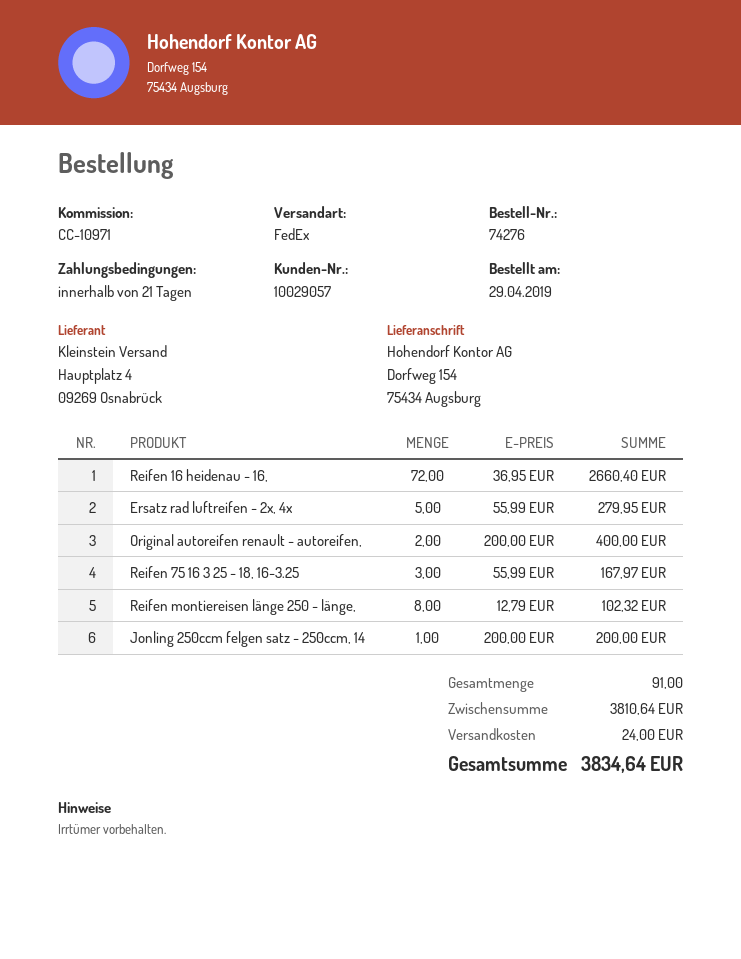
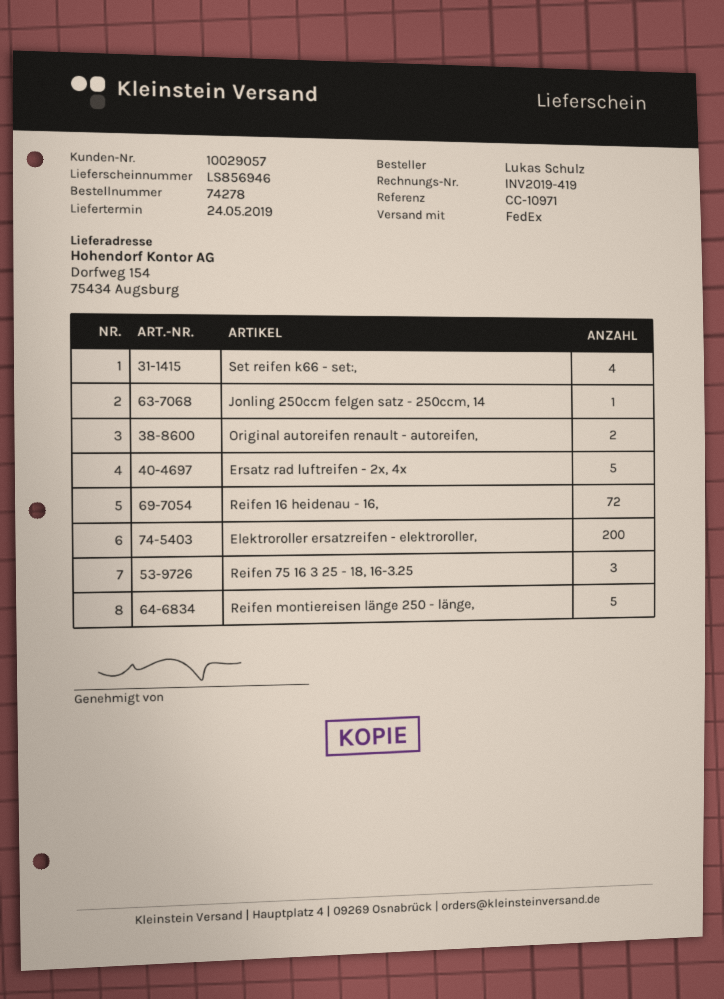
order number: 74276 -> 74278
Reifen montiereisen länge 250 - länge,: 8 -> 5
Set reifen k66 - set:,: none -> 4
Elektroroller ersatzreifen - elektroroller,: none -> 200

